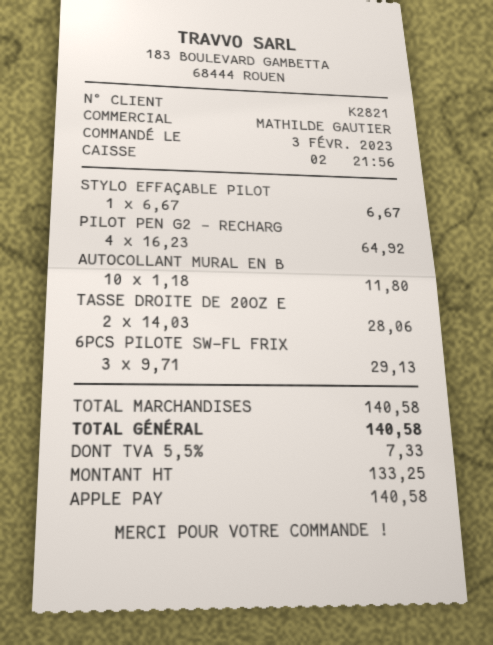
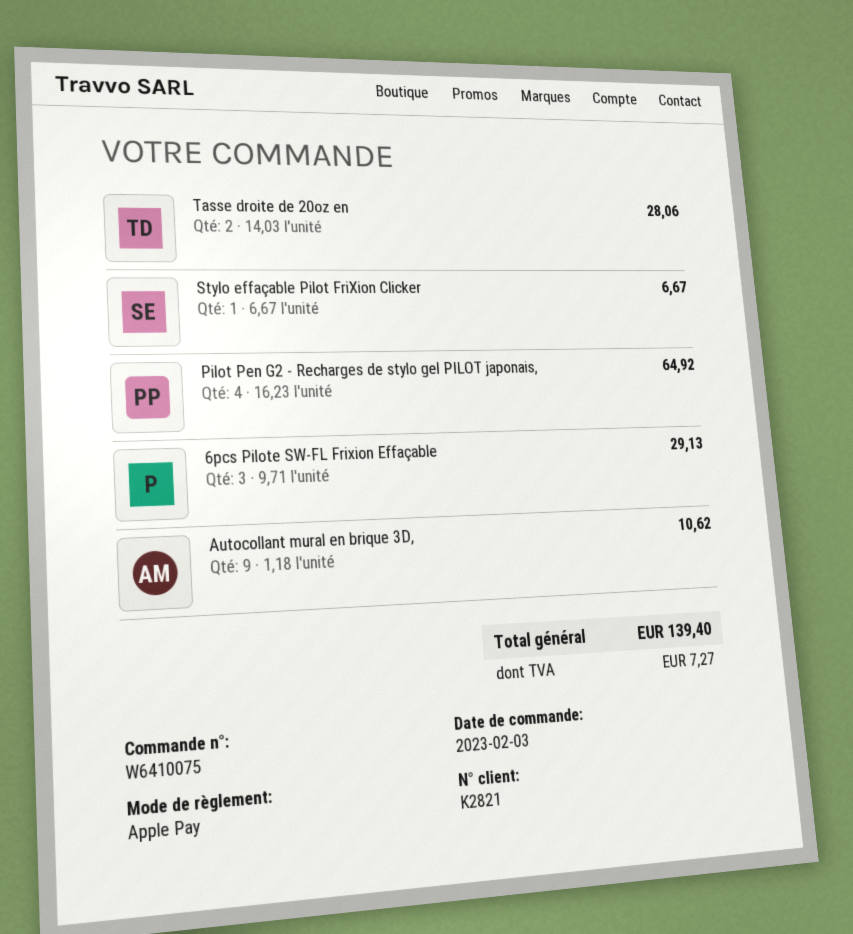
AUTOCOLLANT MURAL EN B: 10 x 1.18 = 11.80 -> 9 x 1.18 = 10.62
tax: 7.33 -> 7.27
total: 140.58 -> 139.40

